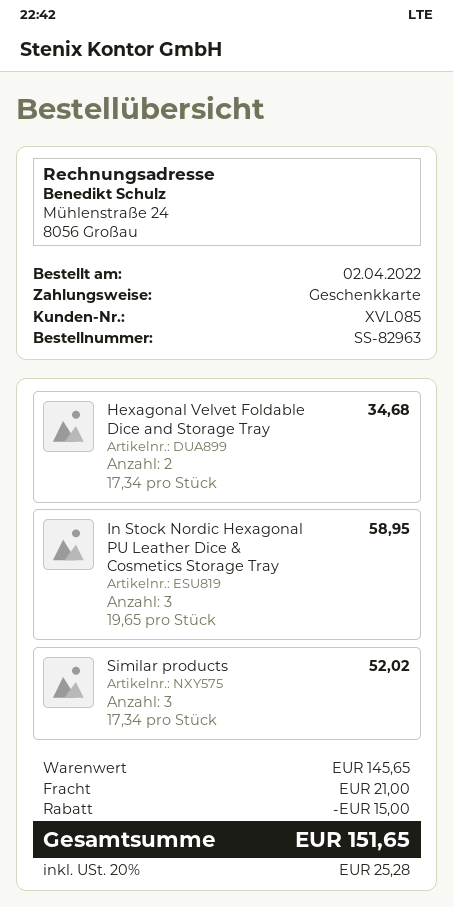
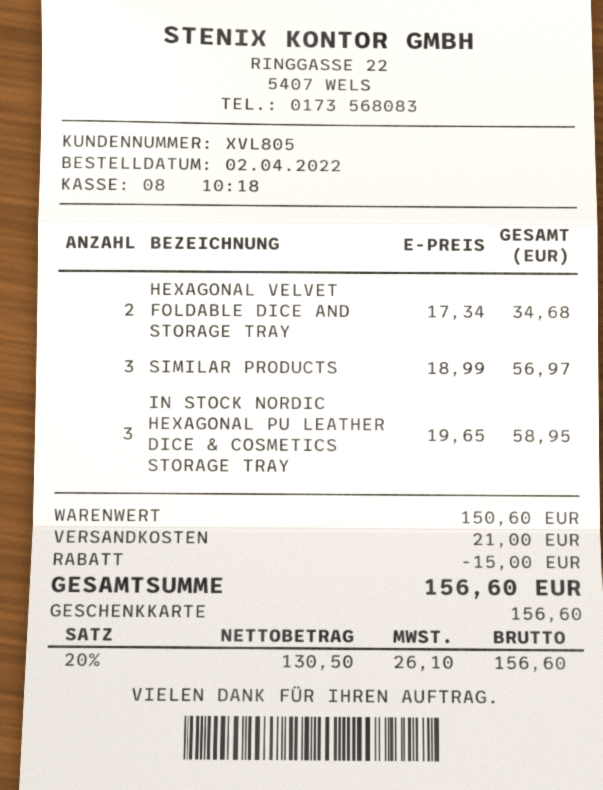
customer number: XVL085 -> XVL805
Similar products: 3 x 17.34 = 52.02 -> 3 x 18.99 = 56.97
subtotal: 145.65 -> 150.60
tax: 20% = 25.28 -> 20% = 26.10
total: 151.65 -> 156.60

